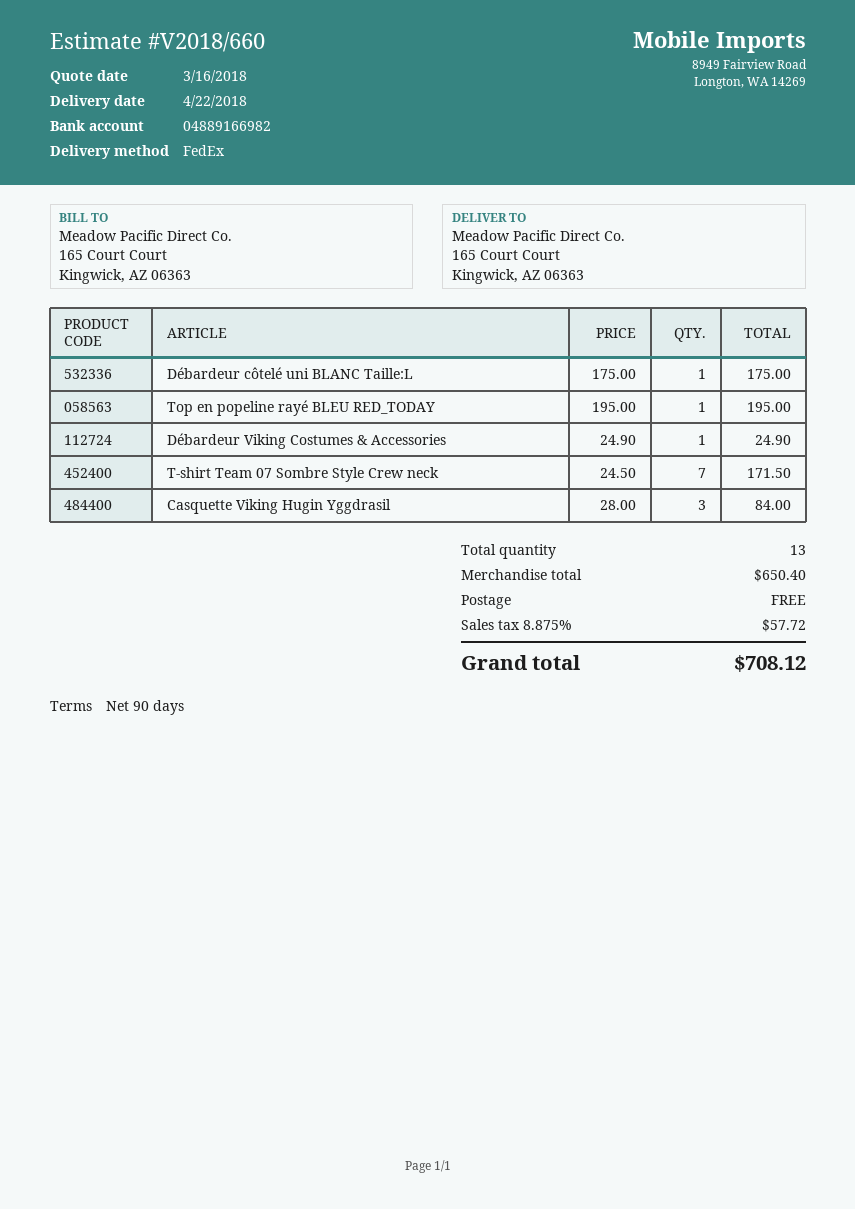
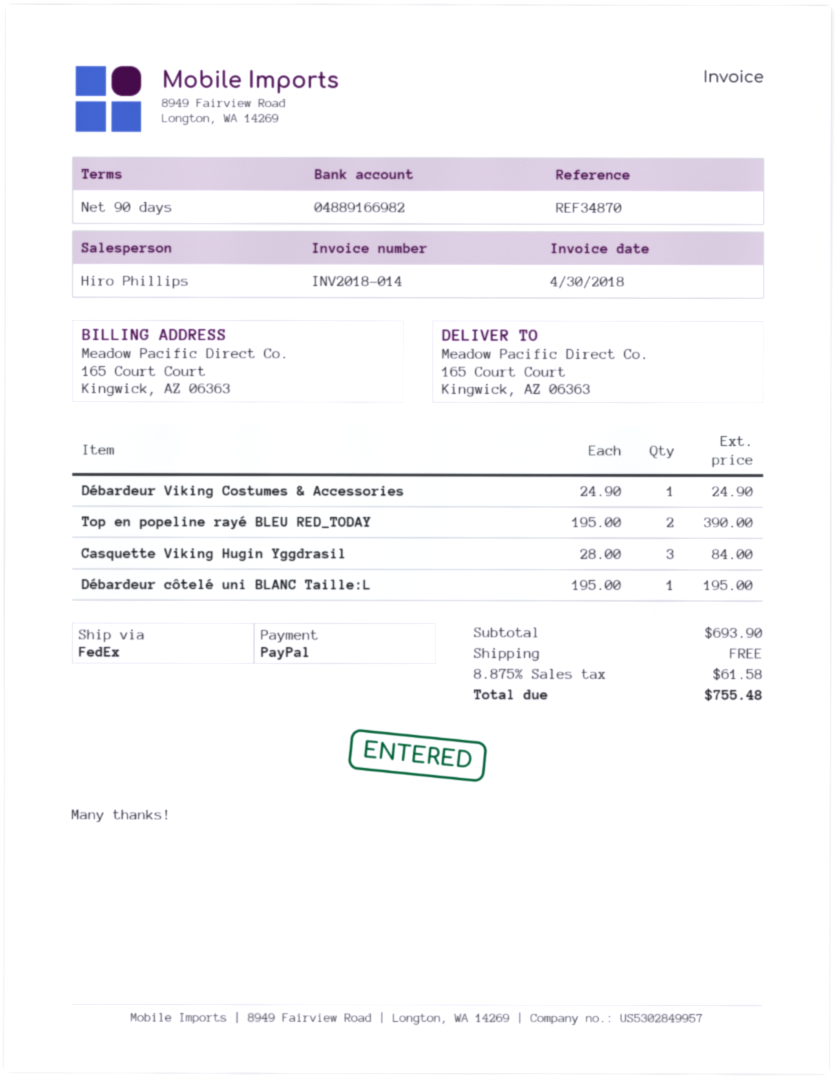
Débardeur côtelé uni BLANC Taille:L: 1 x 175.00 = 175.00 -> 1 x 195.00 = 195.00
Top en popeline rayé BLEU RED_TODAY: 1 x 195.00 = 195.00 -> 2 x 195.00 = 390.00
T-shirt Team 07 Sombre Style Crew neck: 7 x 24.50 = 171.50 -> none
subtotal: 650.40 -> 693.90
tax: 8.875% = 57.72 -> 8.875% = 61.58
total: 708.12 -> 755.48

